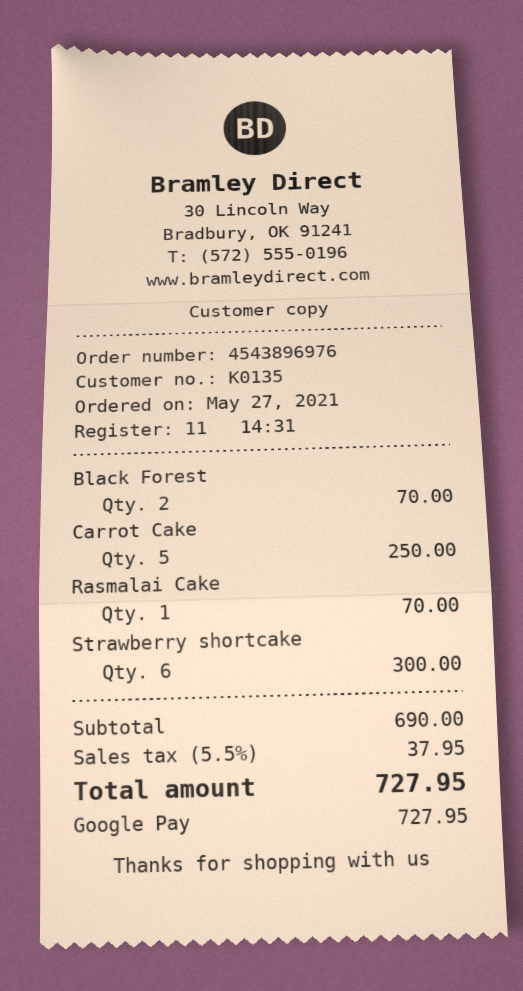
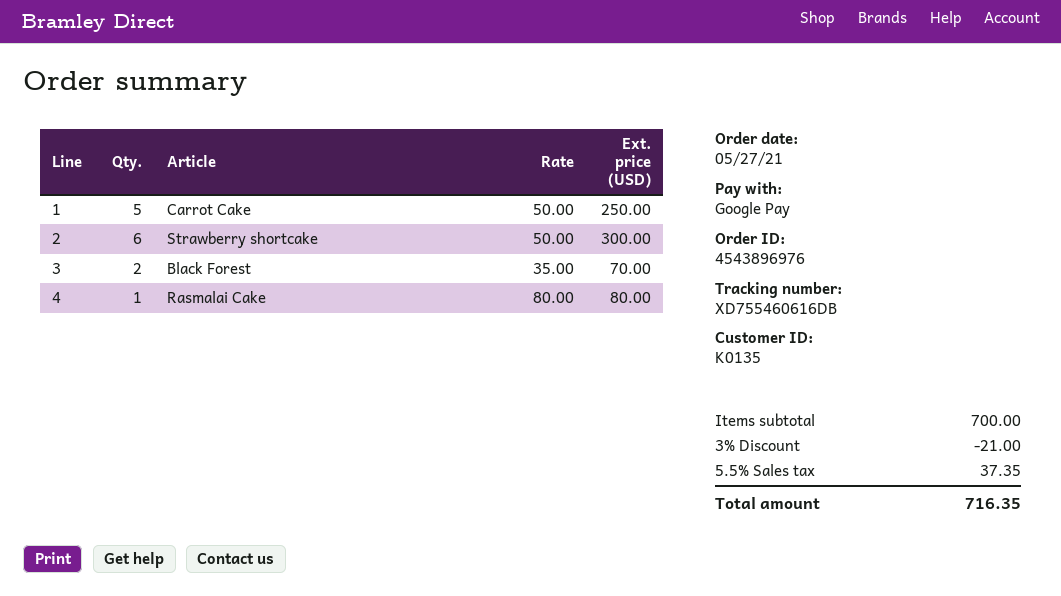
Rasmalai Cake: 1 for 70.00 -> 1 for 80.00
subtotal: 690.00 -> 700.00
discount: none -> 3% = 21.00
tax: 5.5% = 37.95 -> 5.5% = 37.35
total: 727.95 -> 716.35

